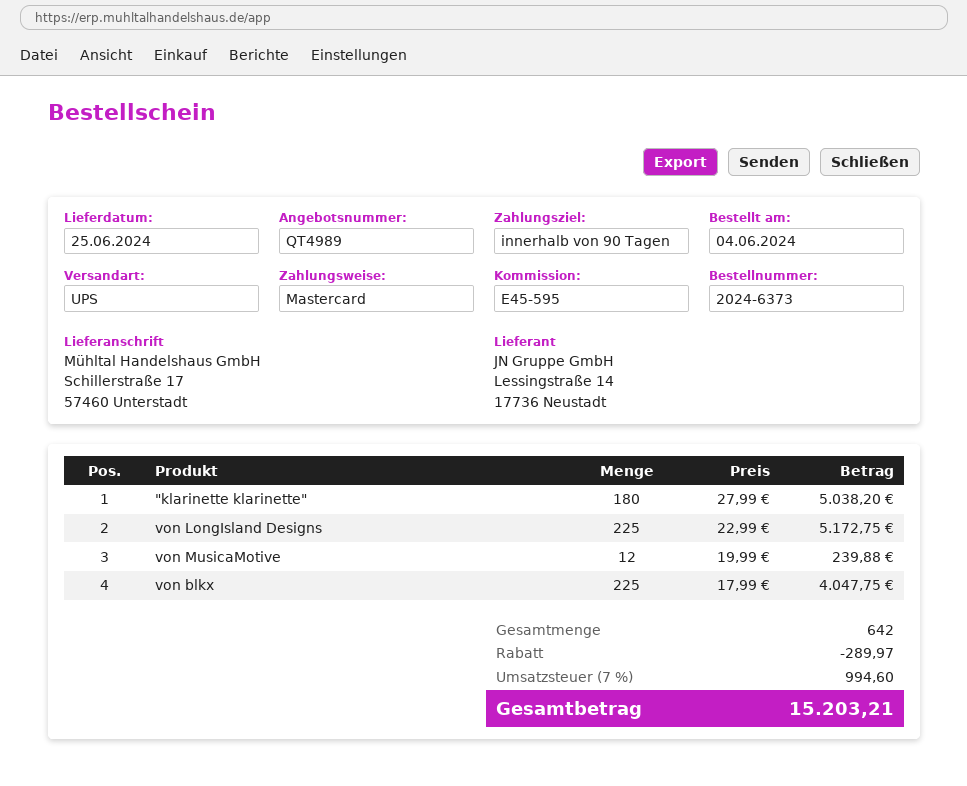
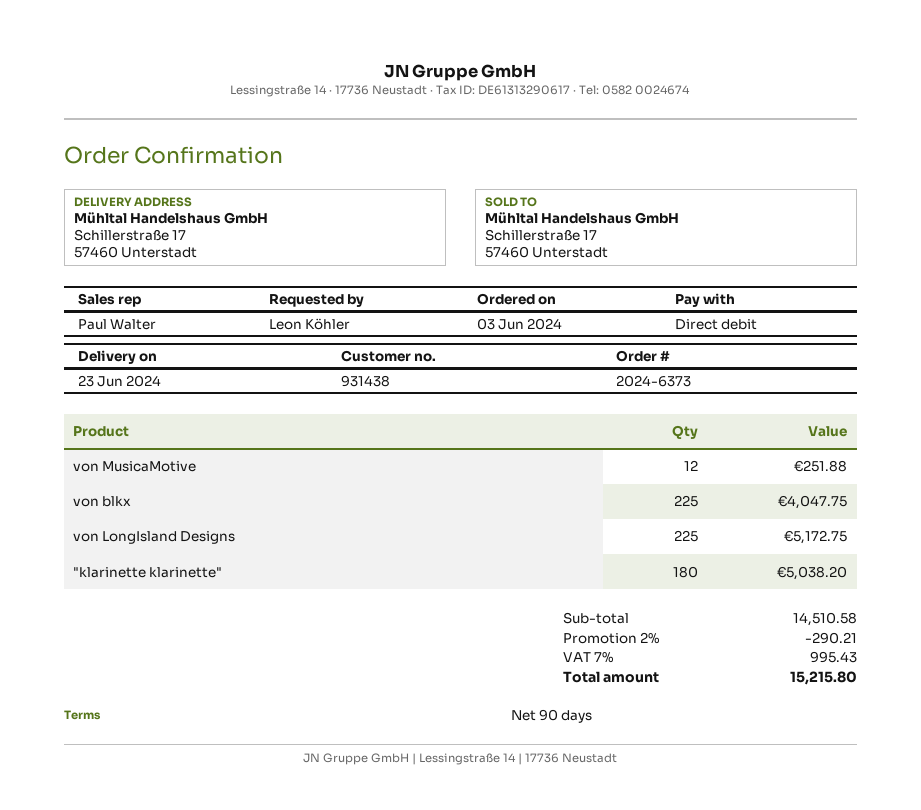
order date: 2024-06-04 -> 2024-06-03
delivery date: 2024-06-25 -> 2024-06-23
payment method: Mastercard -> direct debit
von MusicaMotive: 12 for 239.88 -> 12 for 251.88
discount: 289.97 -> 290.21
tax: 7% = 994.60 -> 7% = 995.43
total: 15203.21 -> 15215.80

